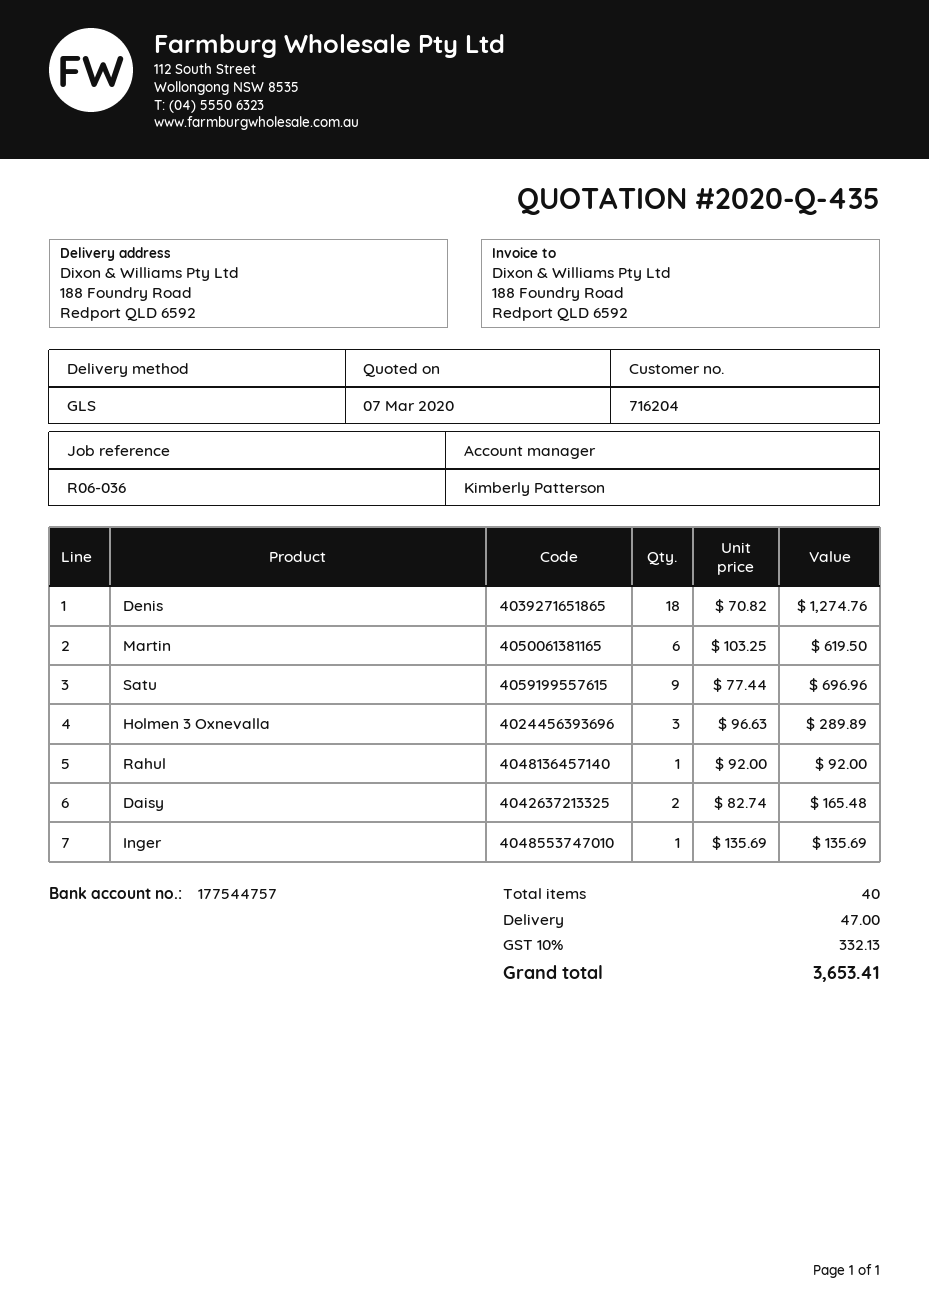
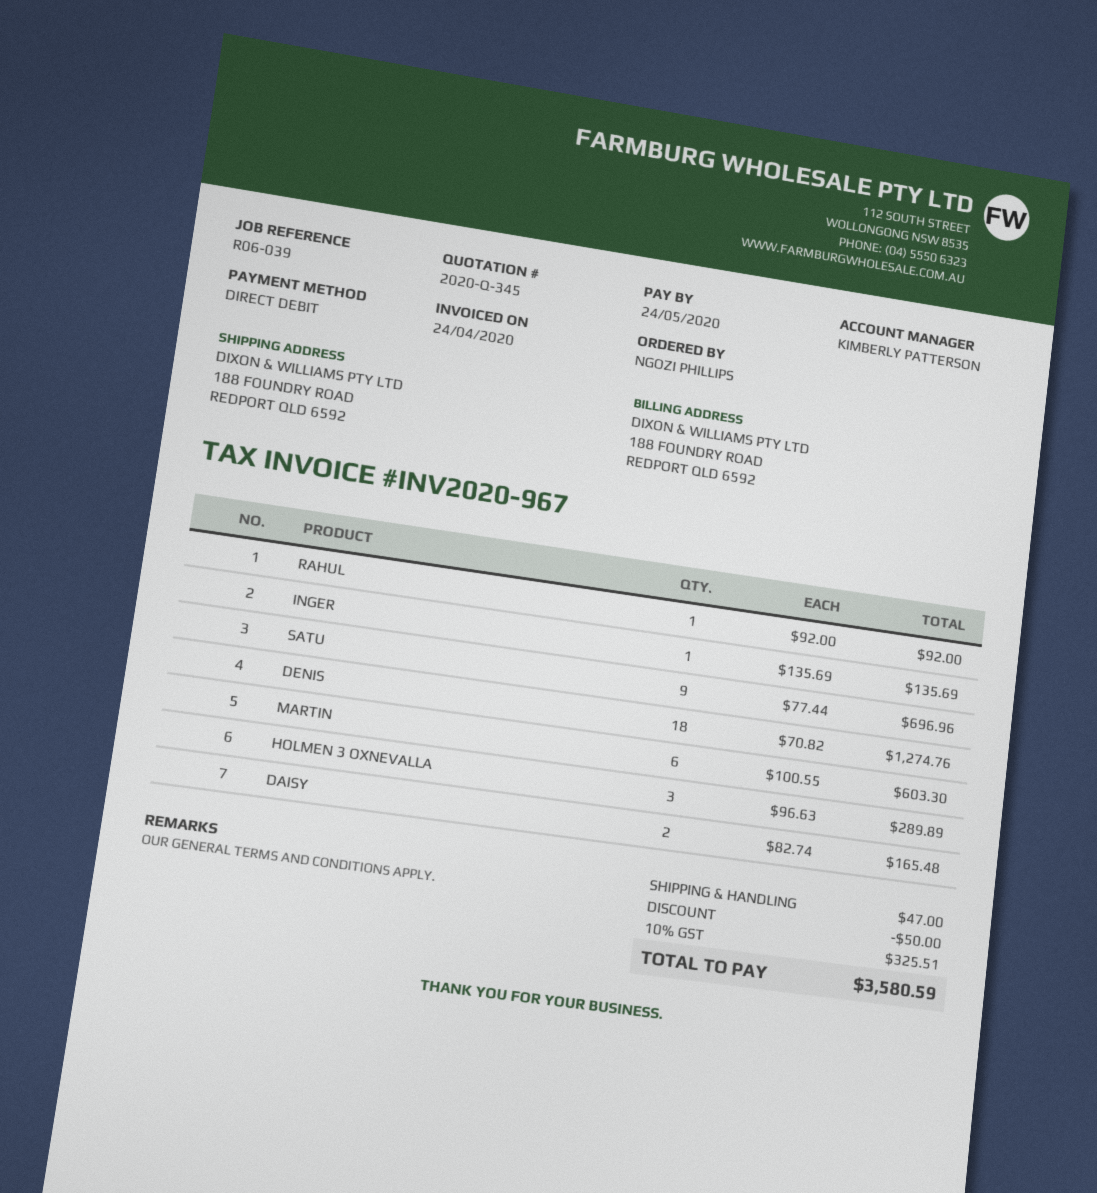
quote number: 2020-Q-435 -> 2020-Q-345
reference: R06-036 -> R06-039
Martin: 6 x 103.25 = 619.50 -> 6 x 100.55 = 603.30
discount: none -> 50.00
tax: 10% = 332.13 -> 10% = 325.51
total: 3653.41 -> 3580.59

